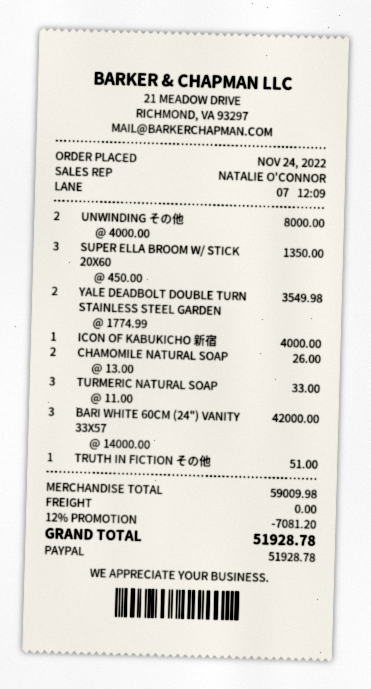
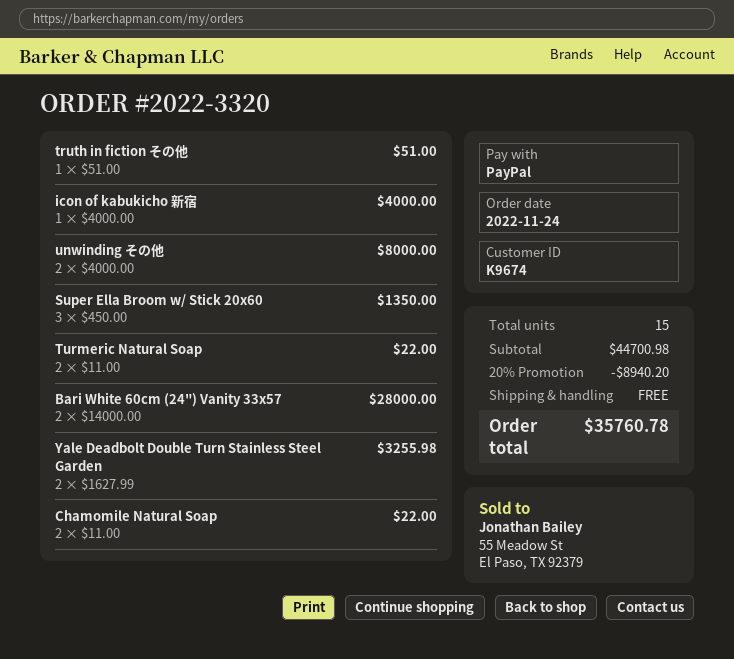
YALE DEADBOLT DOUBLE TURN STAINLESS STEEL GARDEN: 2 x 1774.99 = 3549.98 -> 2 x 1627.99 = 3255.98
CHAMOMILE NATURAL SOAP: 2 x 13.00 = 26.00 -> 2 x 11.00 = 22.00
TURMERIC NATURAL SOAP: 3 x 11.00 = 33.00 -> 2 x 11.00 = 22.00
BARI WHITE 60CM (24") VANITY 33X57: 3 x 14000.00 = 42000.00 -> 2 x 14000.00 = 28000.00
subtotal: 59009.98 -> 44700.98
discount: 12% = 7081.20 -> 20% = 8940.20
total: 51928.78 -> 35760.78

